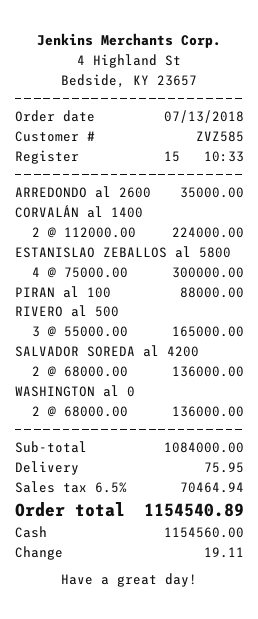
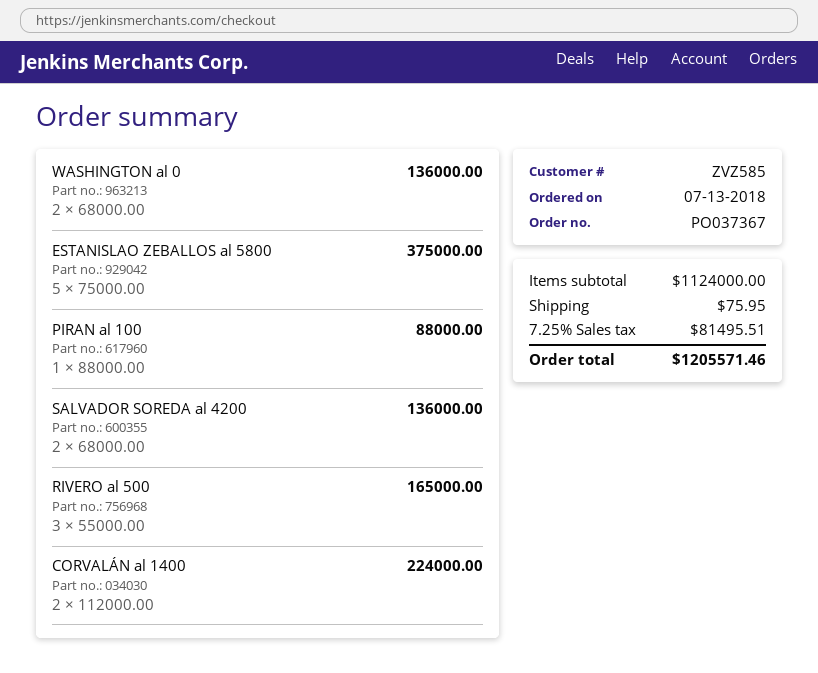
ARREDONDO al 2600: 1 x 35000.00 = 35000.00 -> none
ESTANISLAO ZEBALLOS al 5800: 4 x 75000.00 = 300000.00 -> 5 x 75000.00 = 375000.00
subtotal: 1084000.00 -> 1124000.00
tax: 6.5% = 70464.94 -> 7.25% = 81495.51
total: 1154540.89 -> 1205571.46

